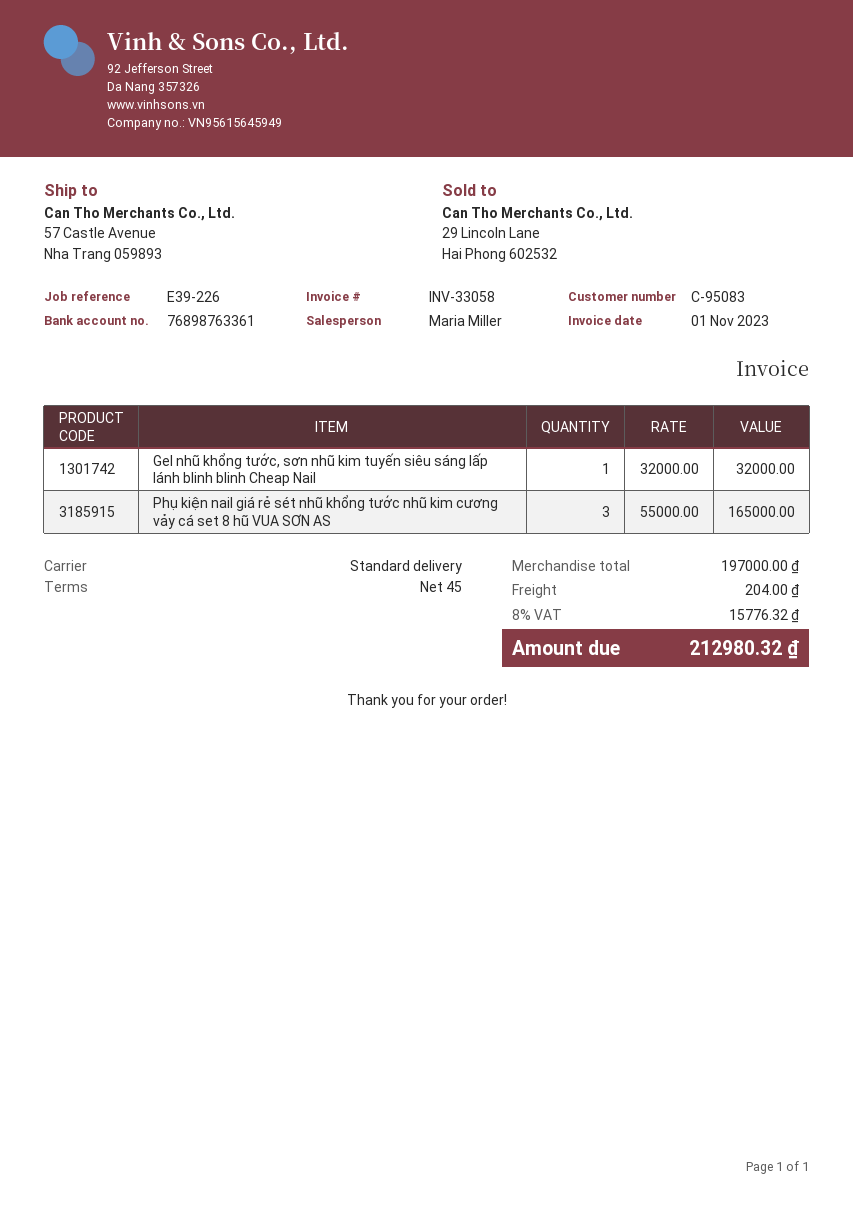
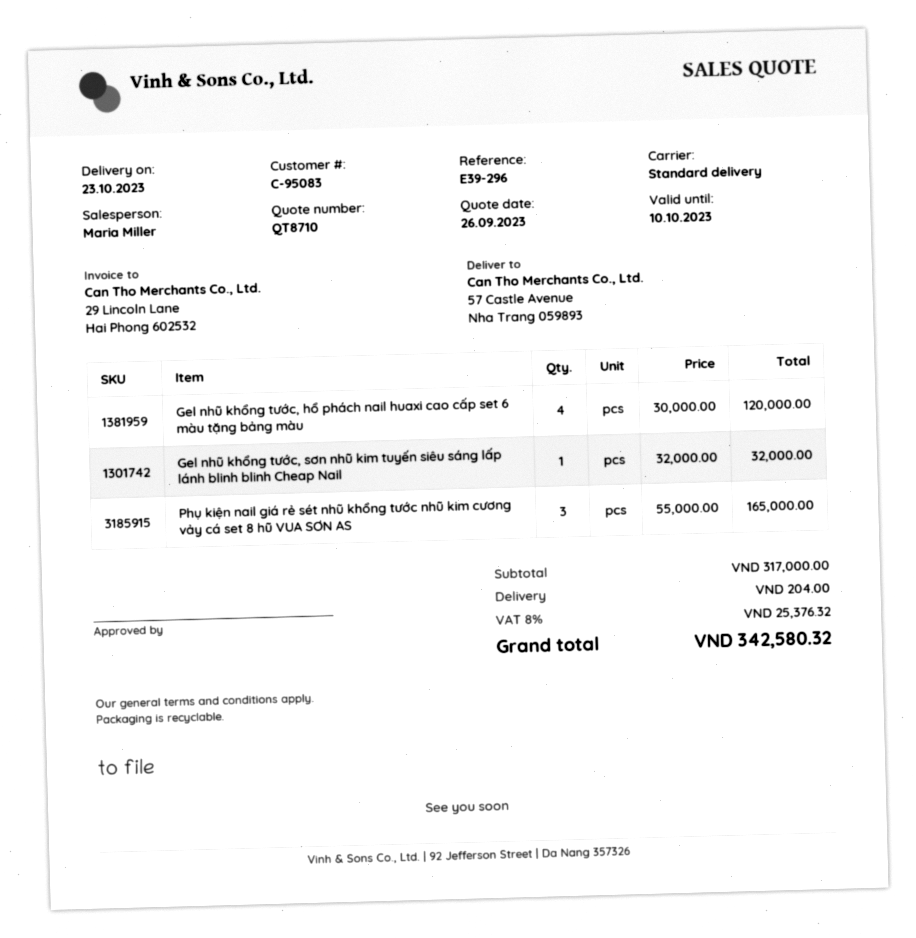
reference: E39-226 -> E39-296
Gel nhũ khổng tước, hổ phách nail huaxi cao cấp set 6 màu tặng bảng màu: none -> 4 x 30000.00 = 120000.00
subtotal: 197000.00 -> 317000.00
tax: 8% = 15776.32 -> 8% = 25376.32
total: 212980.32 -> 342580.32

